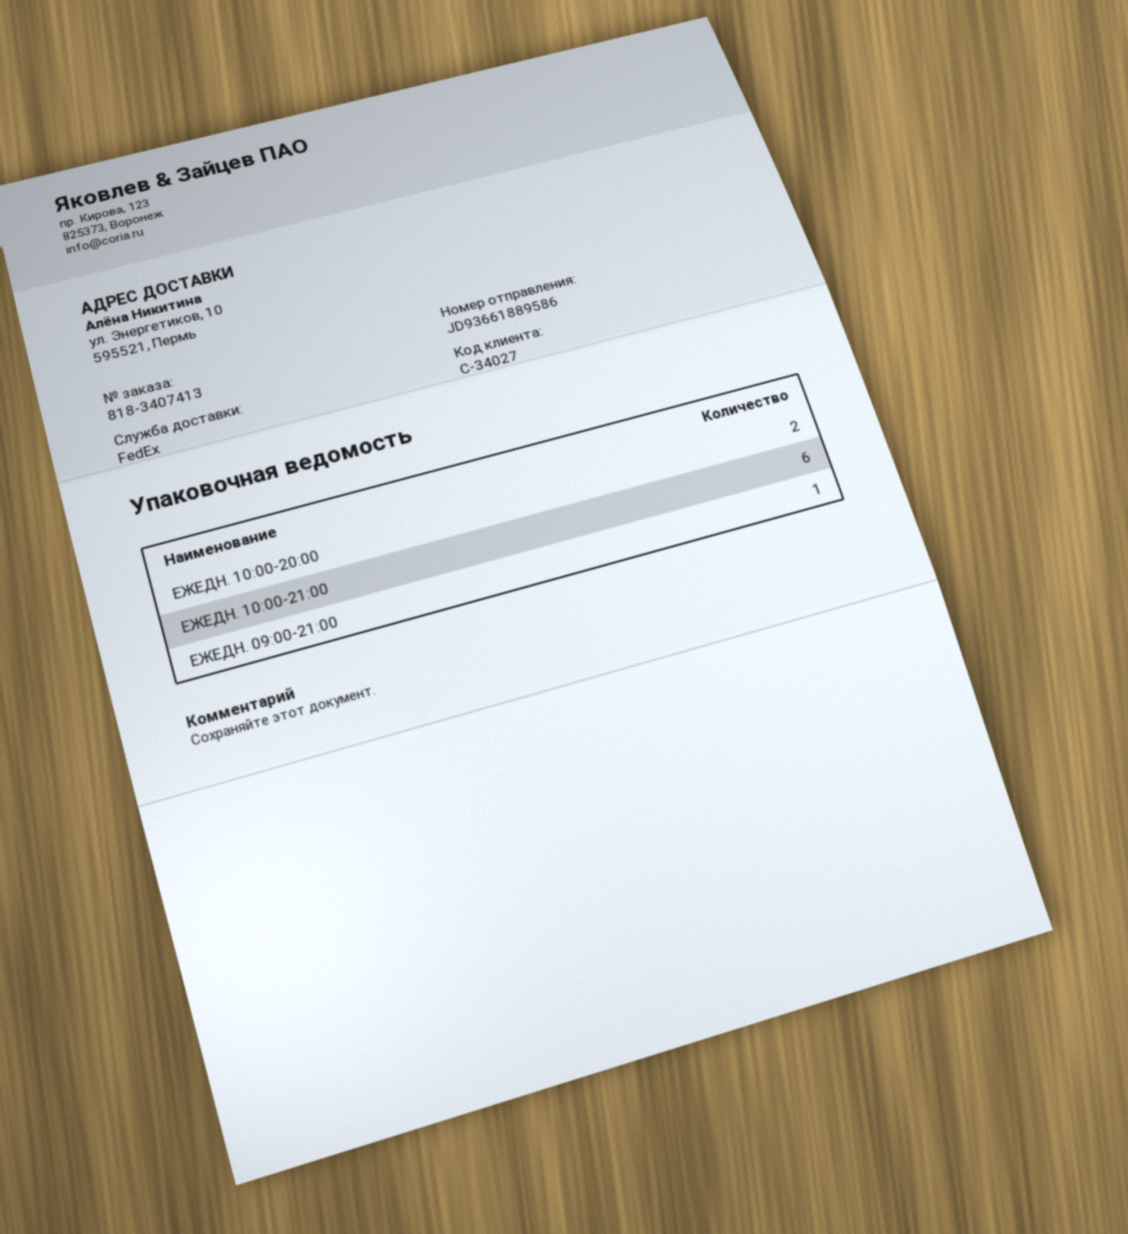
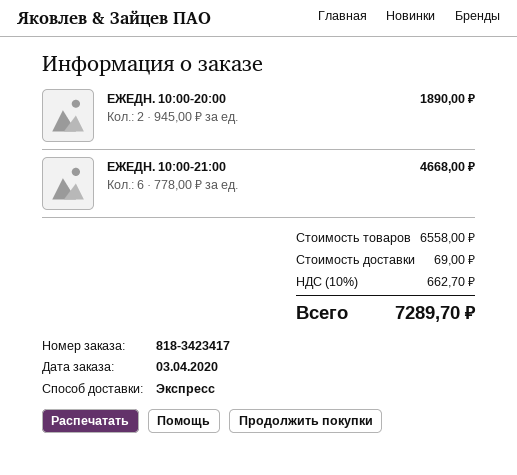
order number: 818-3407413 -> 818-3423417
shipping method: FedEx -> express
ЕЖЕДН. 09:00-21:00: 1 -> none

